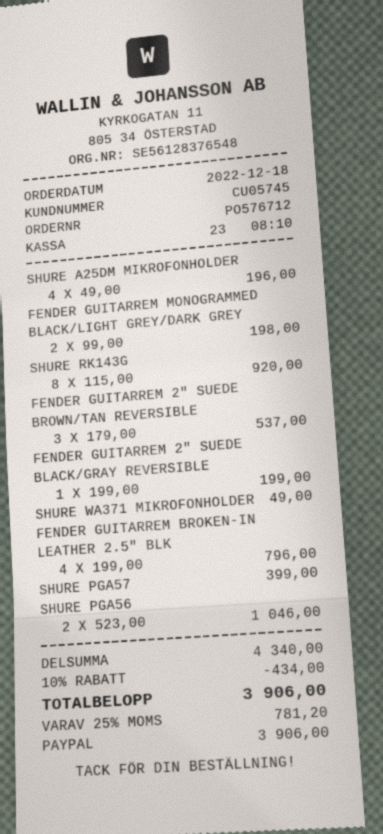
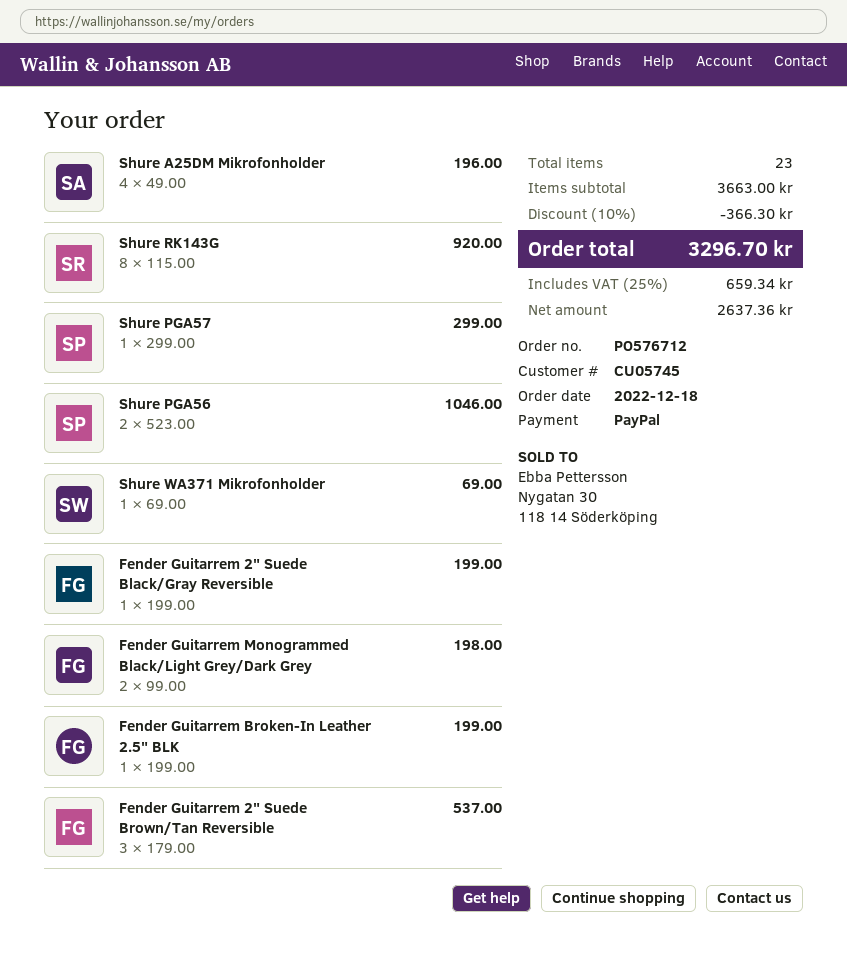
SHURE WA371 MIKROFONHOLDER: 1 x 49.00 = 49.00 -> 1 x 69.00 = 69.00
FENDER GUITARREM BROKEN-IN LEATHER 2.5" BLK: 4 x 199.00 = 796.00 -> 1 x 199.00 = 199.00
SHURE PGA57: 1 x 399.00 = 399.00 -> 1 x 299.00 = 299.00
subtotal: 4340.00 -> 3663.00
discount: 10% = 434.00 -> 10% = 366.30
tax: 25% = 781.20 -> 25% = 659.34
total: 3906.00 -> 3296.70

